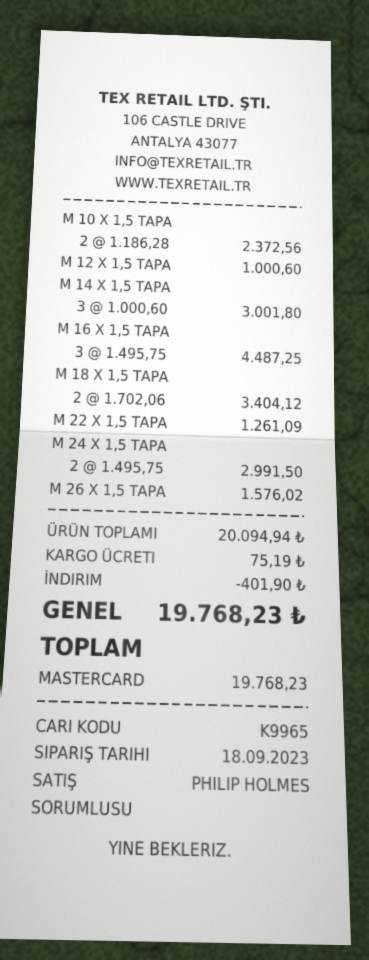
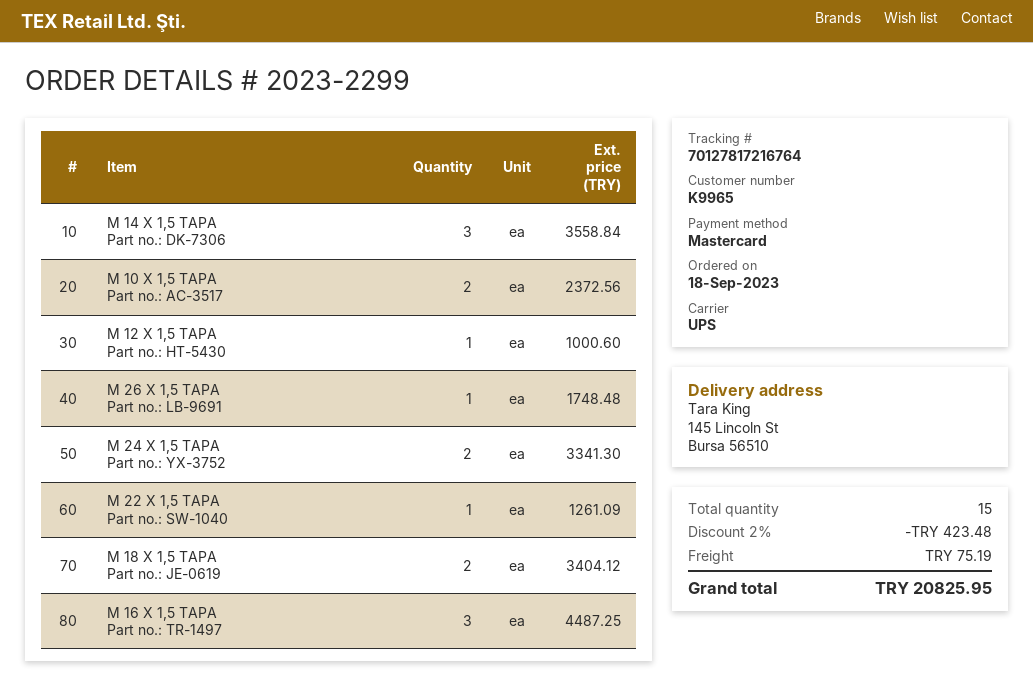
M 14 X 1,5 TAPA: 3 for 3001.80 -> 3 for 3558.84
M 24 X 1,5 TAPA: 2 for 2991.50 -> 2 for 3341.30
M 26 X 1,5 TAPA: 1 for 1576.02 -> 1 for 1748.48
discount: 401.90 -> 423.48
total: 19768.23 -> 20825.95

